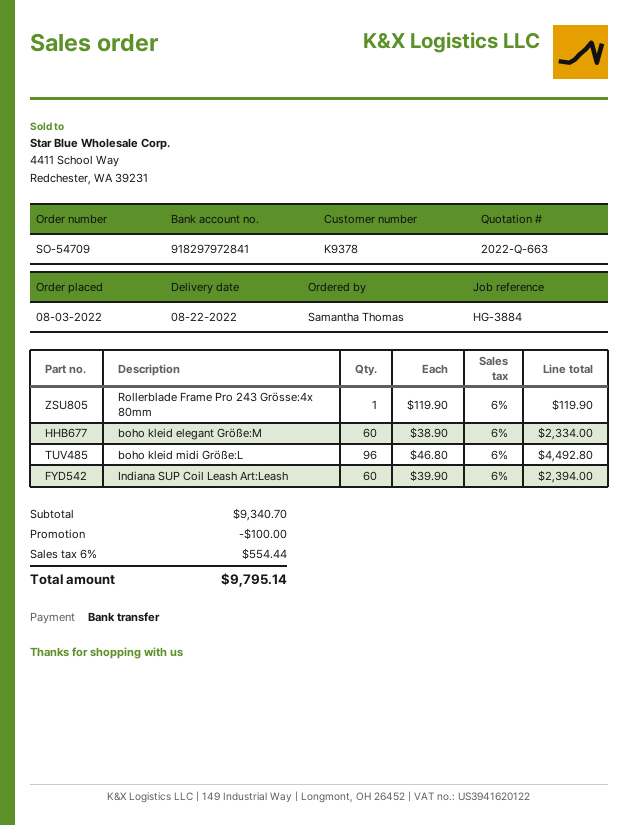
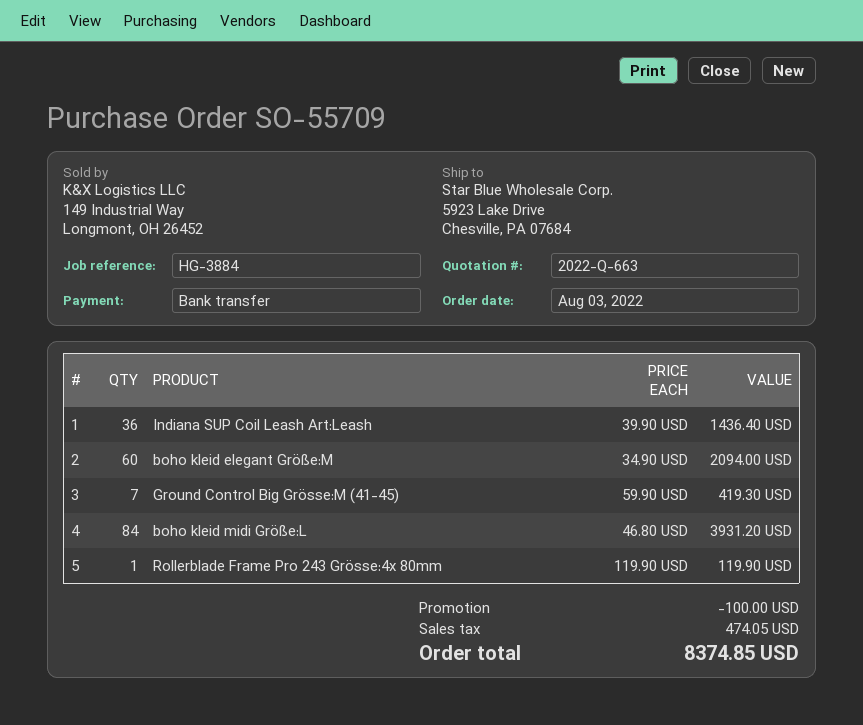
order number: SO-54709 -> SO-55709
boho kleid elegant Größe:M: 60 x 38.90 = 2334.00 -> 60 x 34.90 = 2094.00
boho kleid midi Größe:L: 96 x 46.80 = 4492.80 -> 84 x 46.80 = 3931.20
Indiana SUP Coil Leash Art:Leash: 60 x 39.90 = 2394.00 -> 36 x 39.90 = 1436.40
Ground Control Big Grösse:M (41-45): none -> 7 x 59.90 = 419.30
tax: 554.44 -> 474.05
total: 9795.14 -> 8374.85

